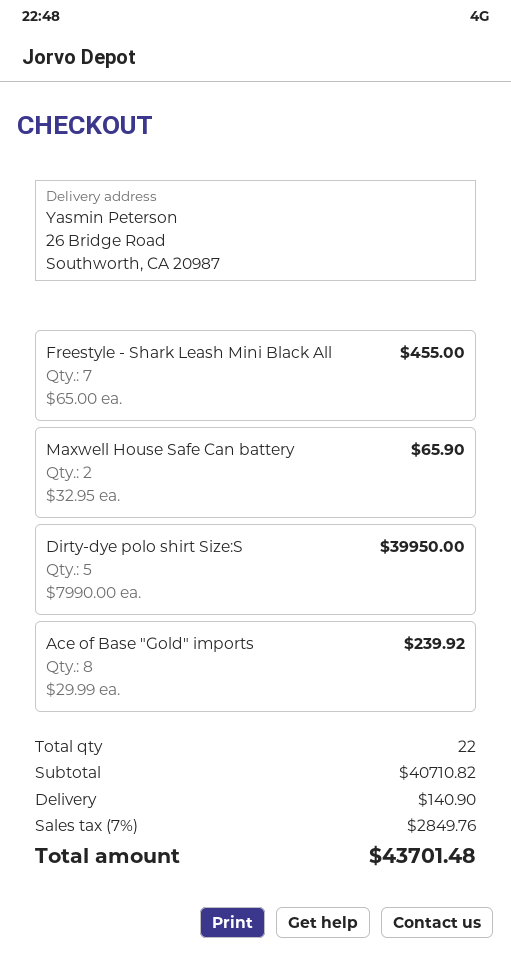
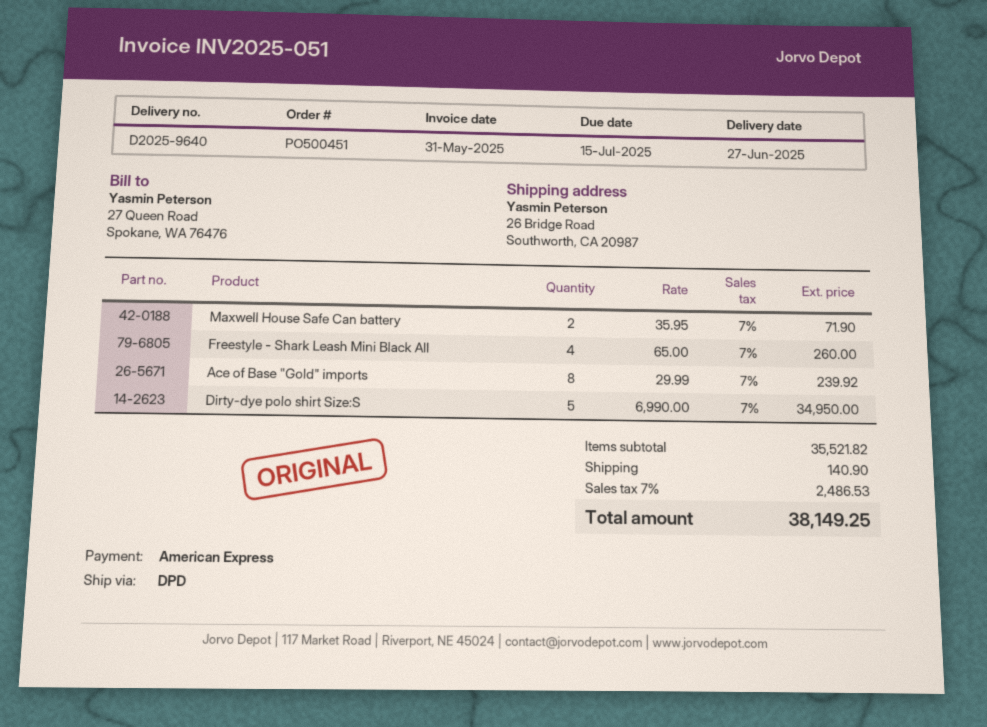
Freestyle - Shark Leash Mini Black All: 7 x 65.00 = 455.00 -> 4 x 65.00 = 260.00
Maxwell House Safe Can battery: 2 x 32.95 = 65.90 -> 2 x 35.95 = 71.90
Dirty-dye polo shirt Size:S: 5 x 7990.00 = 39950.00 -> 5 x 6990.00 = 34950.00
subtotal: 40710.82 -> 35521.82
tax: 7% = 2849.76 -> 7% = 2486.53
total: 43701.48 -> 38149.25

